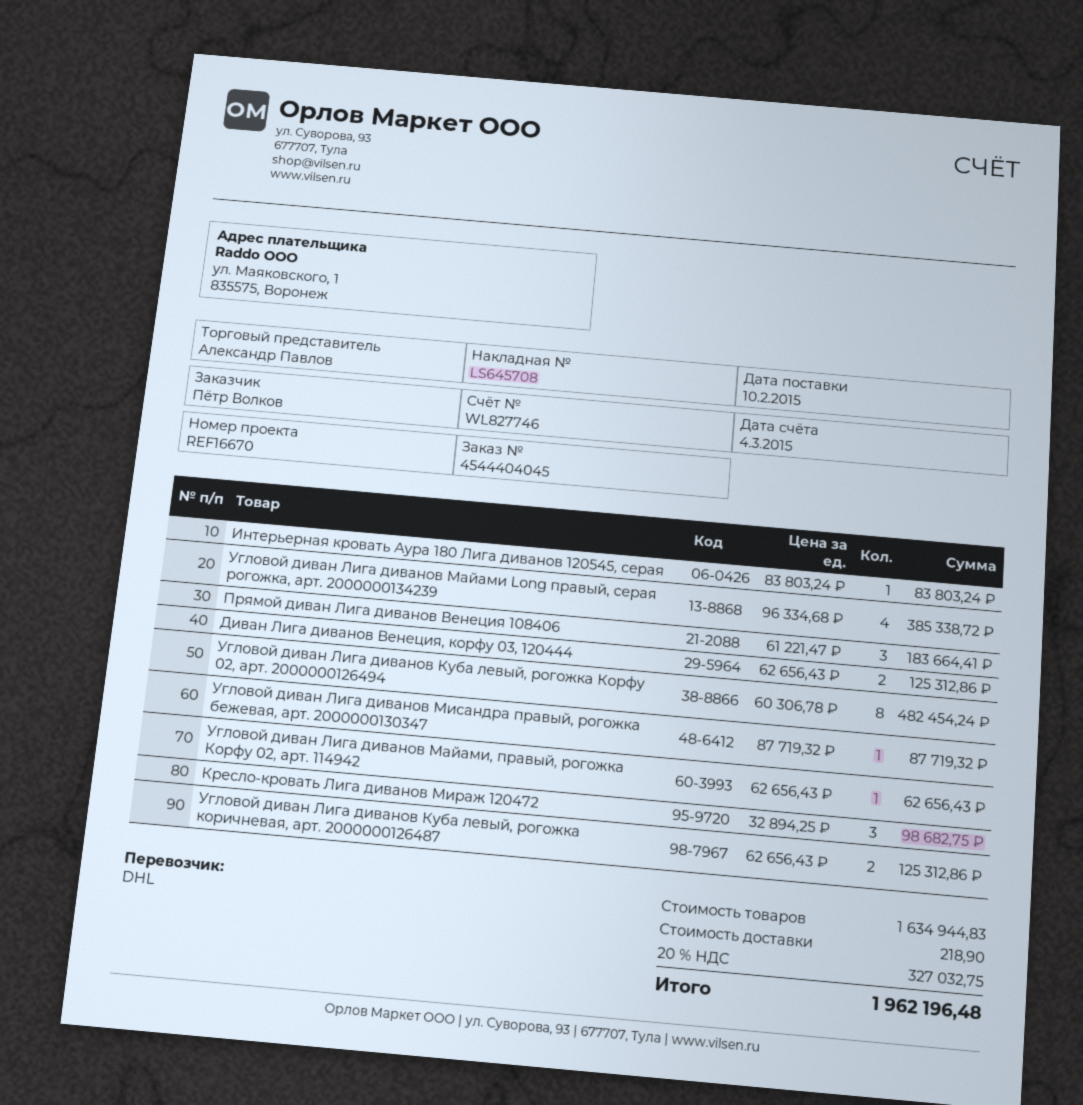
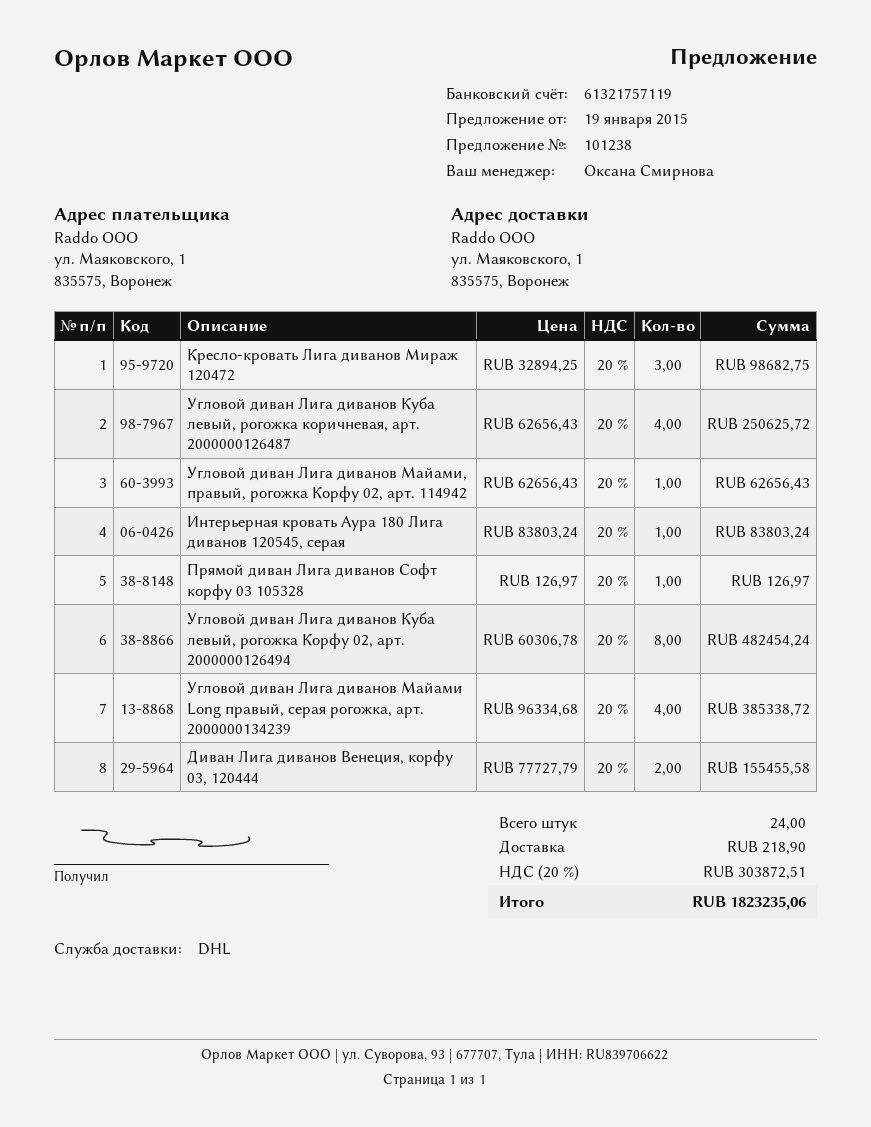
sales rep: Александр Павлов -> Оксана Смирнова
Прямой диван Лига диванов Венеция 108406: 3 x 61221.47 = 183664.41 -> none
Диван Лига диванов Венеция, корфу 03, 120444: 2 x 62656.43 = 125312.86 -> 2 x 77727.79 = 155455.58
Угловой диван Лига диванов Мисандра правый, рогожка бежевая, арт. 2000000130347: 1 x 87719.32 = 87719.32 -> none
Угловой диван Лига диванов Куба левый, рогожка коричневая, арт. 2000000126487: 2 x 62656.43 = 125312.86 -> 4 x 62656.43 = 250625.72
Прямой диван Лига диванов Софт корфу 03 105328: none -> 1 x 126.97 = 126.97
tax: 20% = 327032.75 -> 20% = 303872.51
total: 1962196.48 -> 1823235.06

